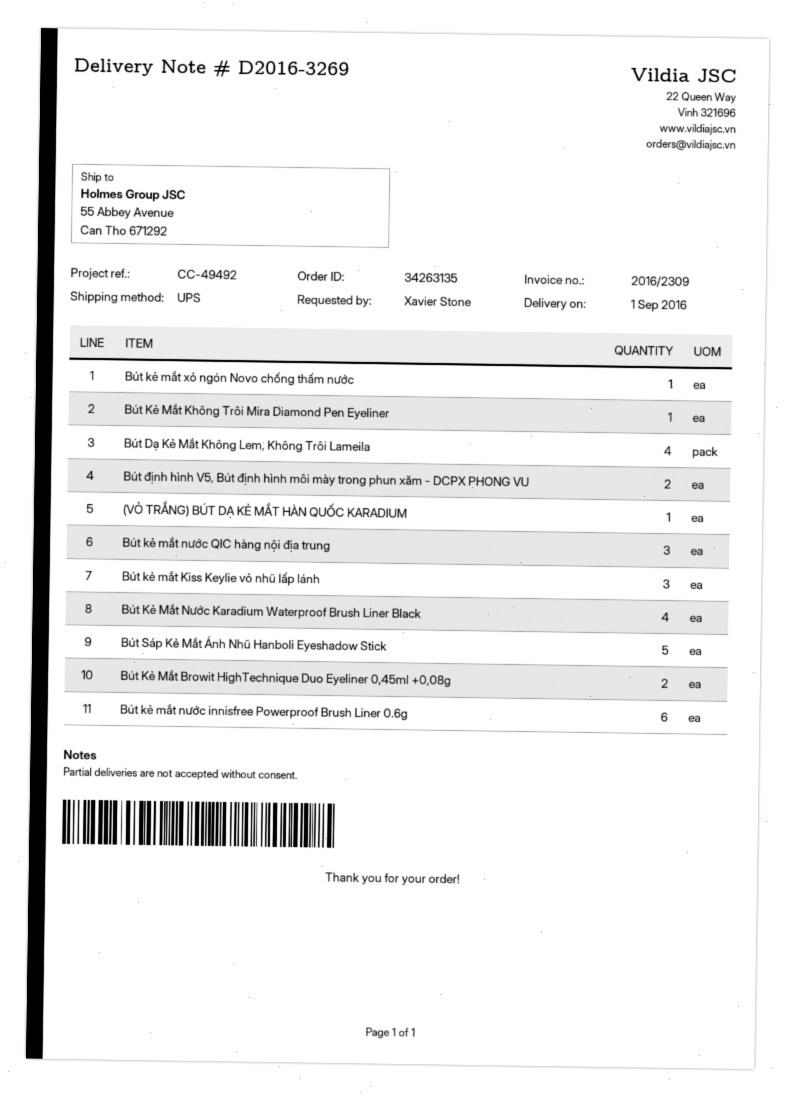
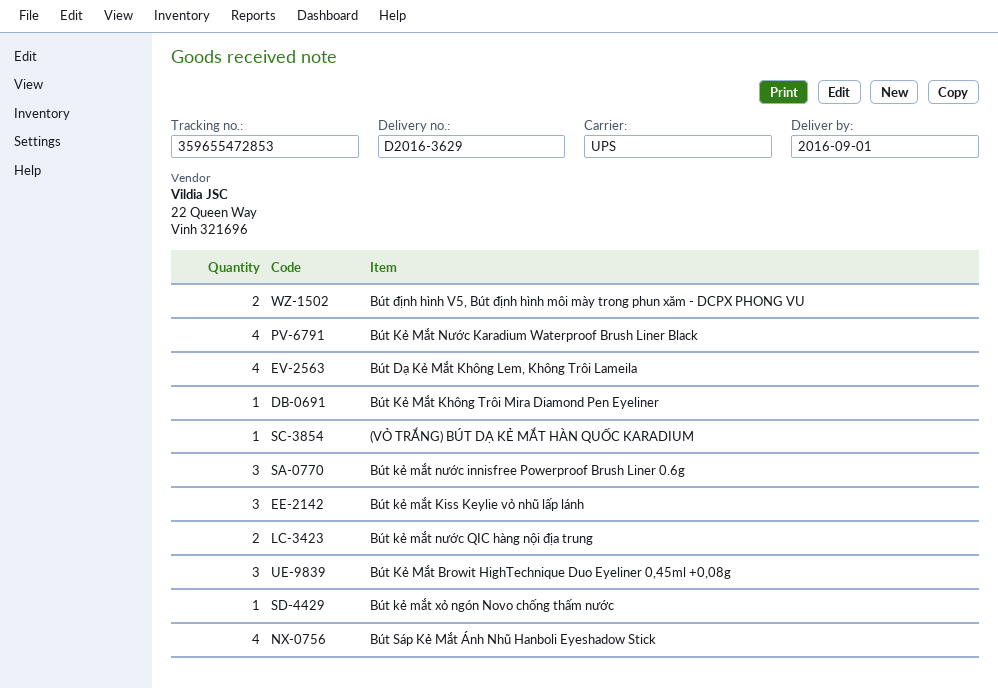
delivery note number: D2016-3269 -> D2016-3629
Bút kẻ mắt nước QIC hàng nội địa trung: 3 -> 2
Bút Sáp Kẻ Mắt Ánh Nhũ Hanboli Eyeshadow Stick: 5 -> 4
Bút Kẻ Mắt Browit HighTechnique Duo Eyeliner 0,45ml +0,08g: 2 -> 3
Bút kẻ mắt nước innisfree Powerproof Brush Liner 0.6g: 6 -> 3

